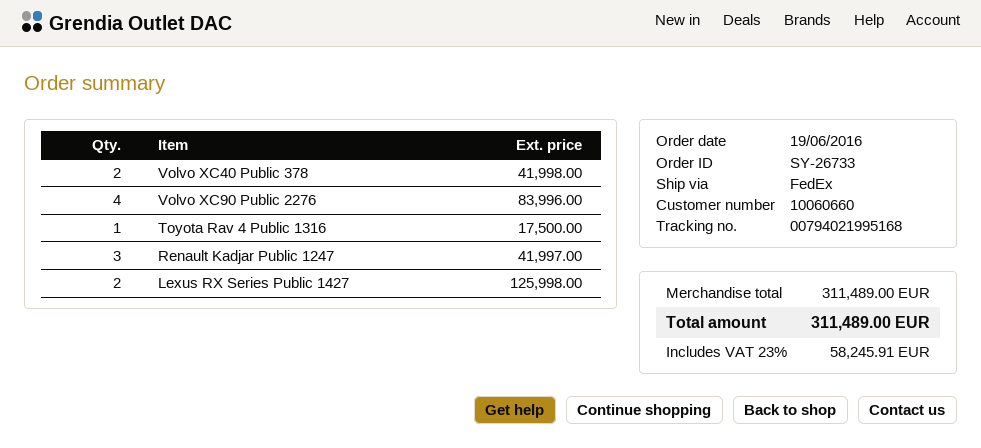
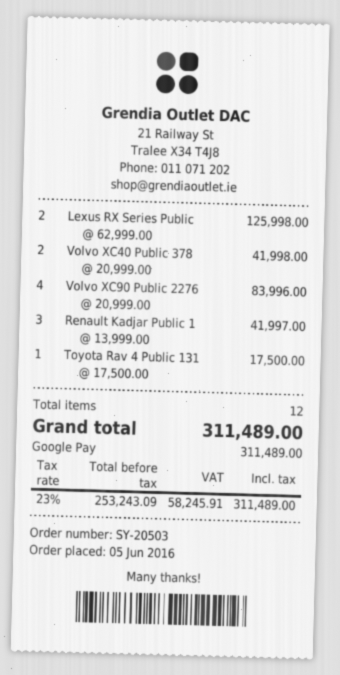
order number: SY-26733 -> SY-20503
order date: 2016-06-19 -> 2016-06-05

